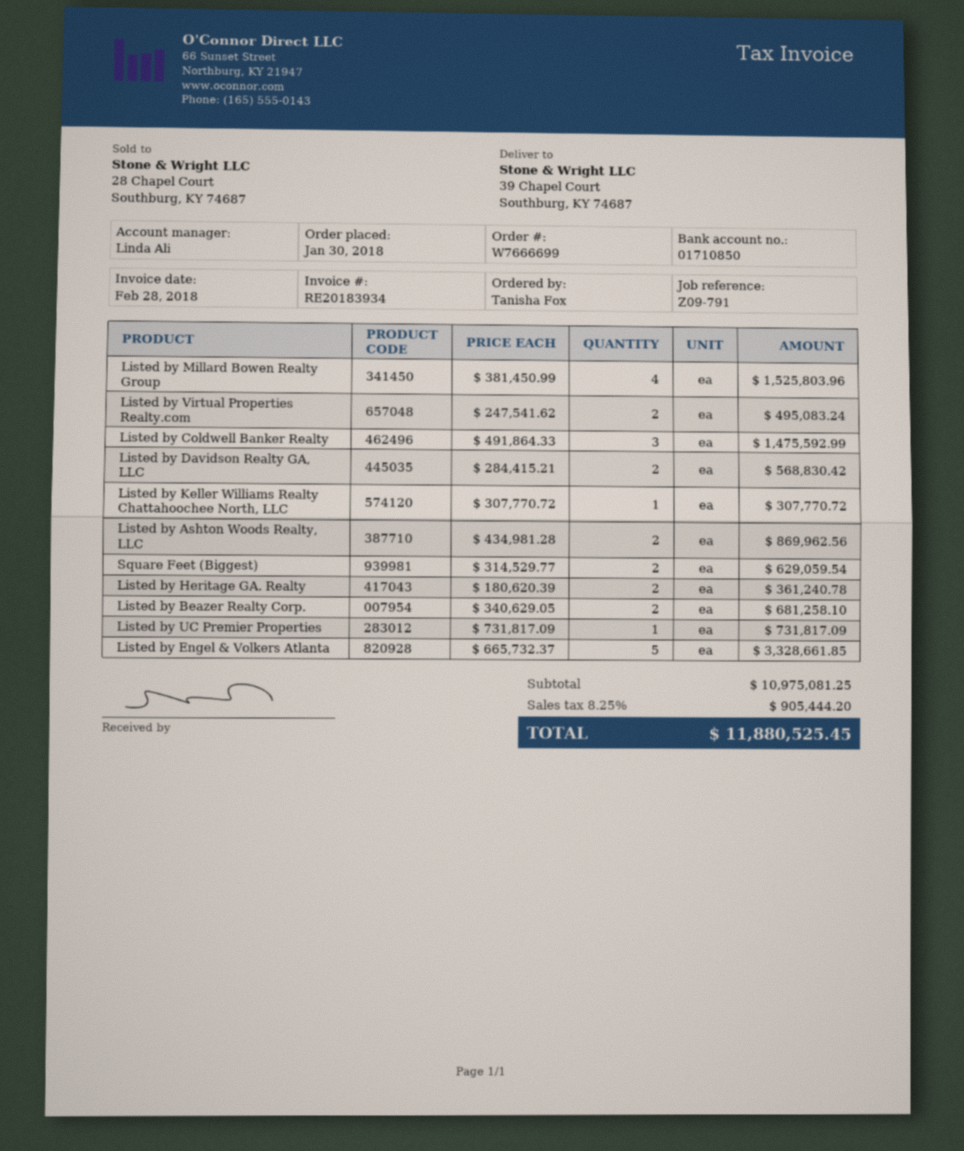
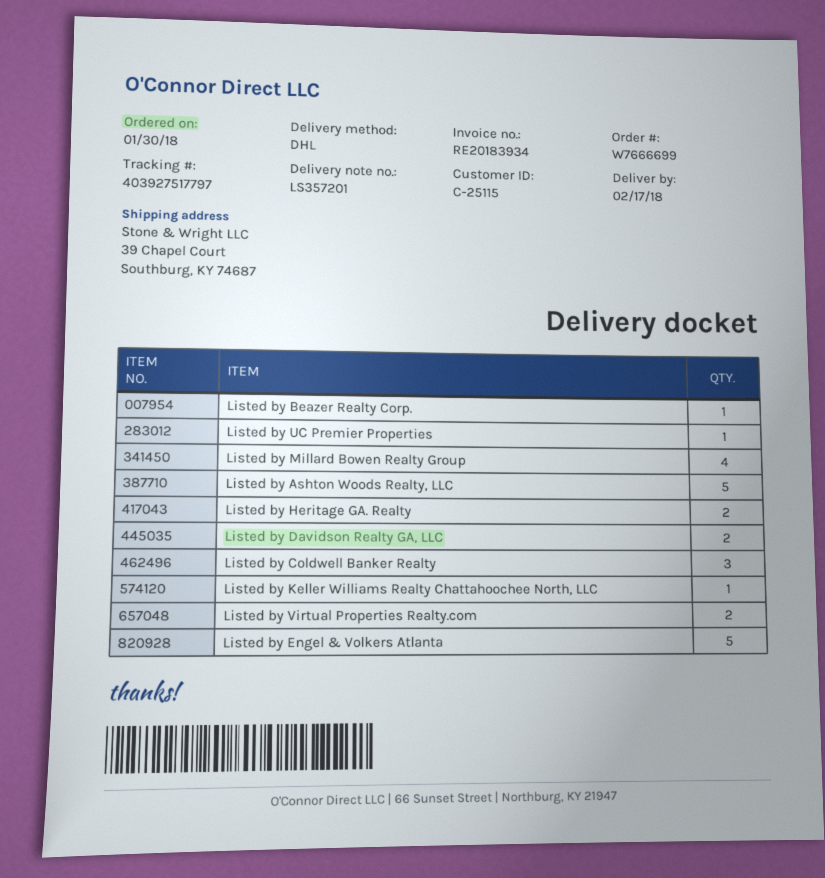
Listed by Ashton Woods Realty, LLC: 2 -> 5
Square Feet (Biggest): 2 -> none
Listed by Beazer Realty Corp.: 2 -> 1

